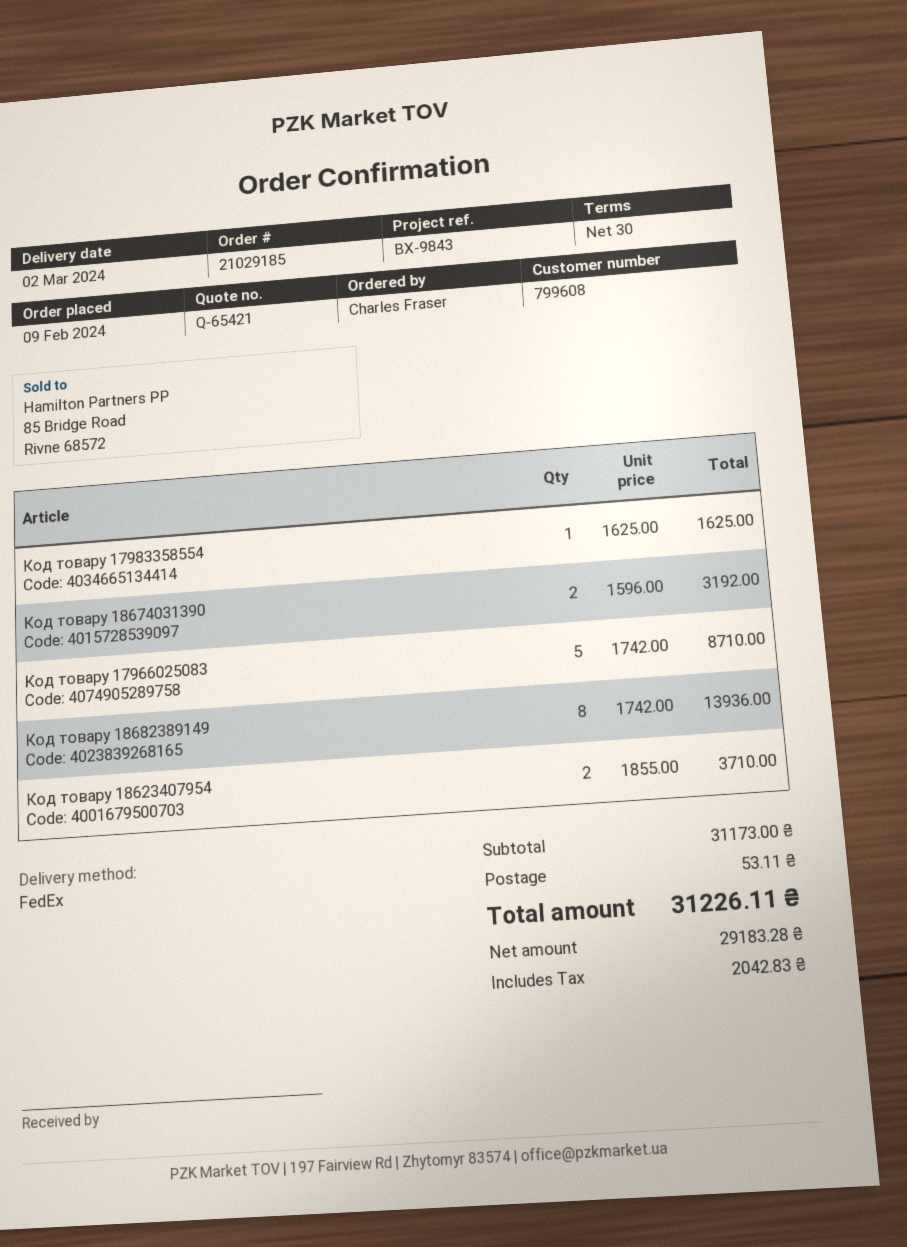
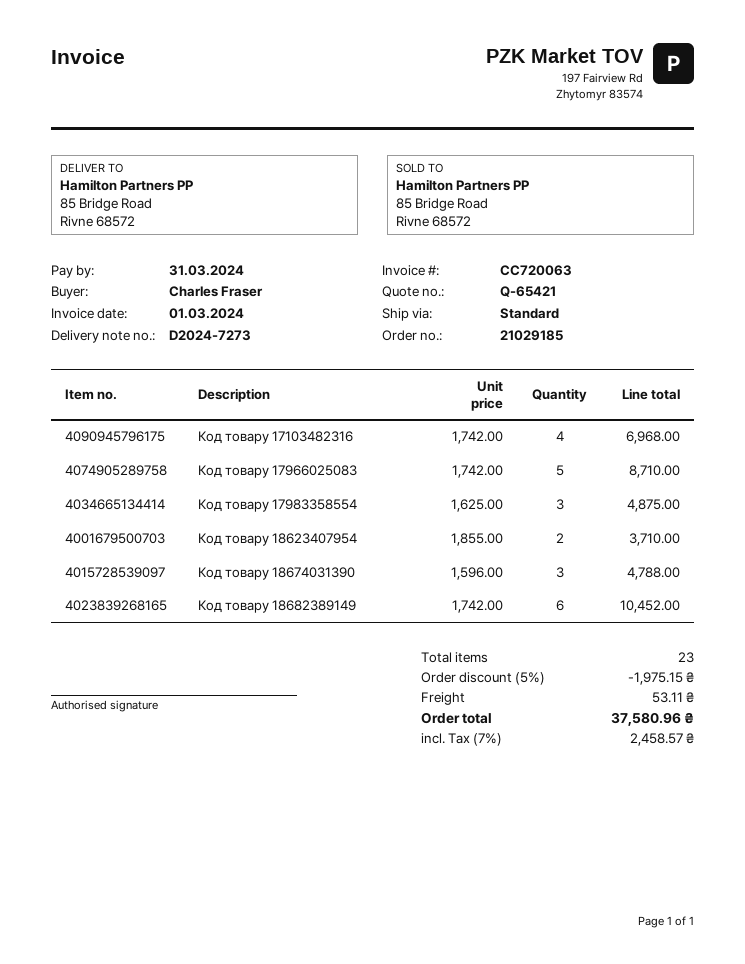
shipping method: FedEx -> standard
Код товару 17983358554: 1 x 1625.00 = 1625.00 -> 3 x 1625.00 = 4875.00
Код товару 18674031390: 2 x 1596.00 = 3192.00 -> 3 x 1596.00 = 4788.00
Код товару 18682389149: 8 x 1742.00 = 13936.00 -> 6 x 1742.00 = 10452.00
Код товару 17103482316: none -> 4 x 1742.00 = 6968.00
discount: none -> 5% = 1975.15
tax: 2042.83 -> 2458.57
total: 31226.11 -> 37580.96

